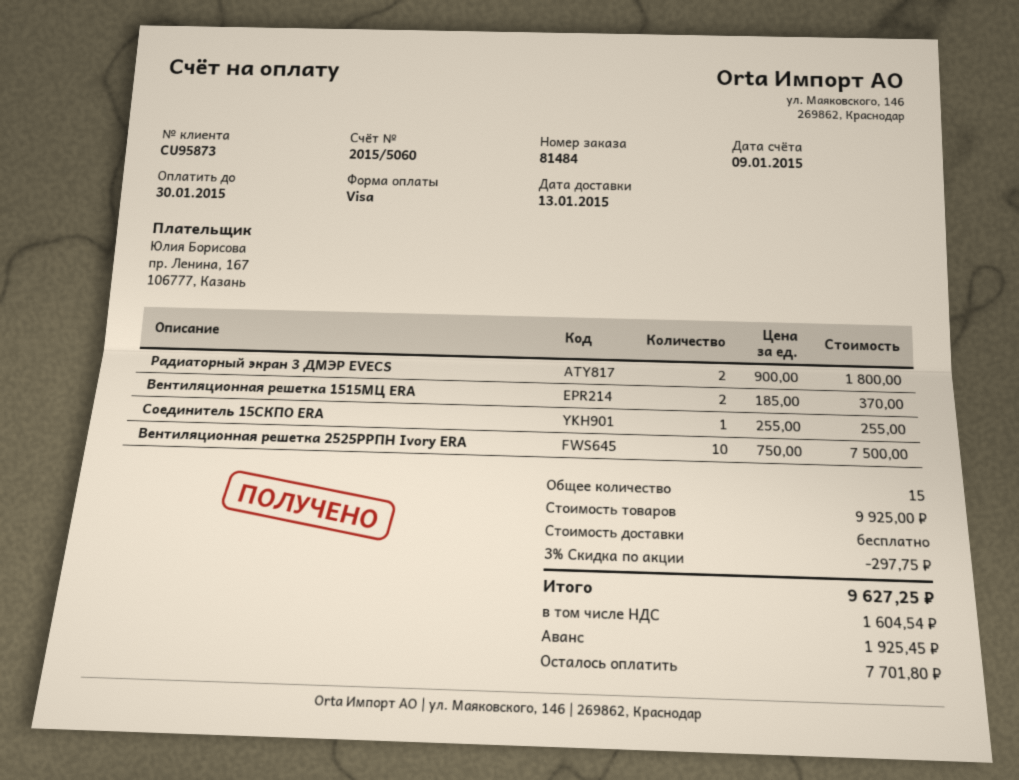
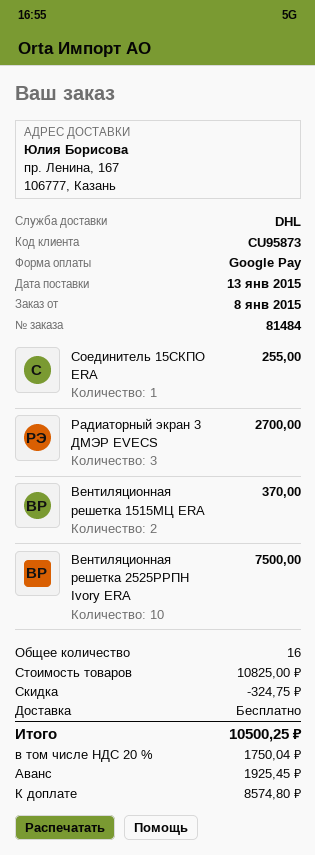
payment method: Visa -> Google Pay
Радиаторный экран 3 ДМЭР EVECS: 2 for 1800.00 -> 3 for 2700.00
total quantity: 15 -> 16
subtotal: 9925.00 -> 10825.00
discount: 297.75 -> 324.75
tax: 1604.54 -> 1750.04
total: 9627.25 -> 10500.25
balance: 7701.80 -> 8574.80

